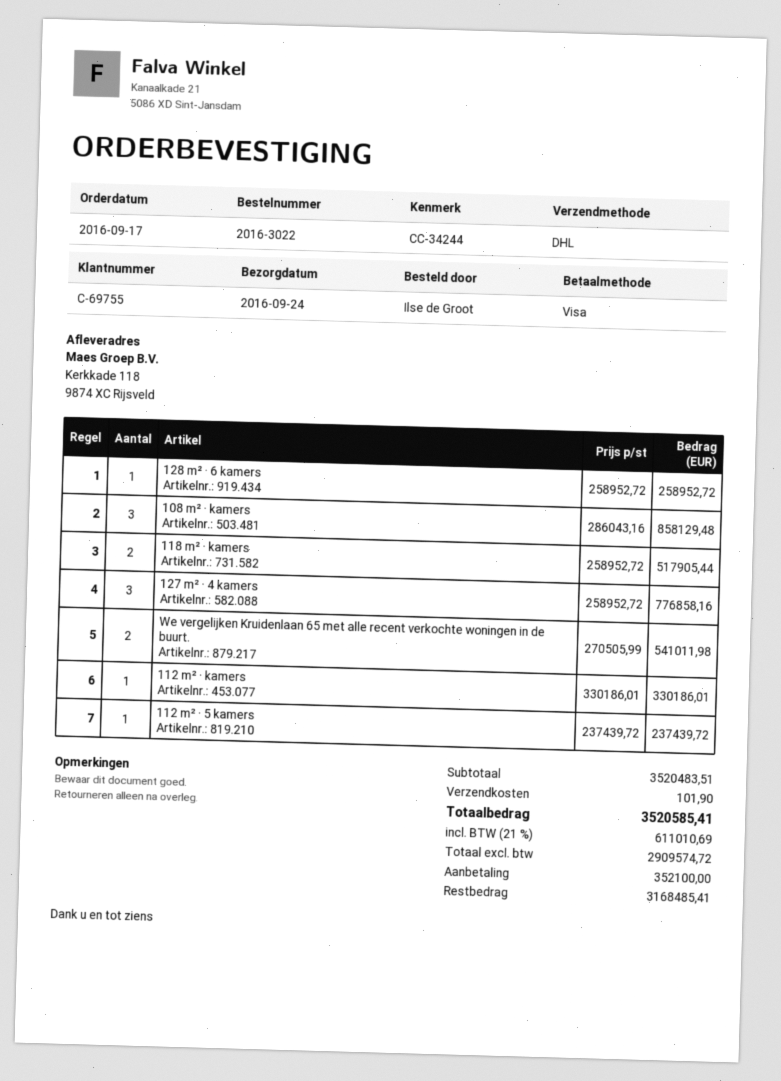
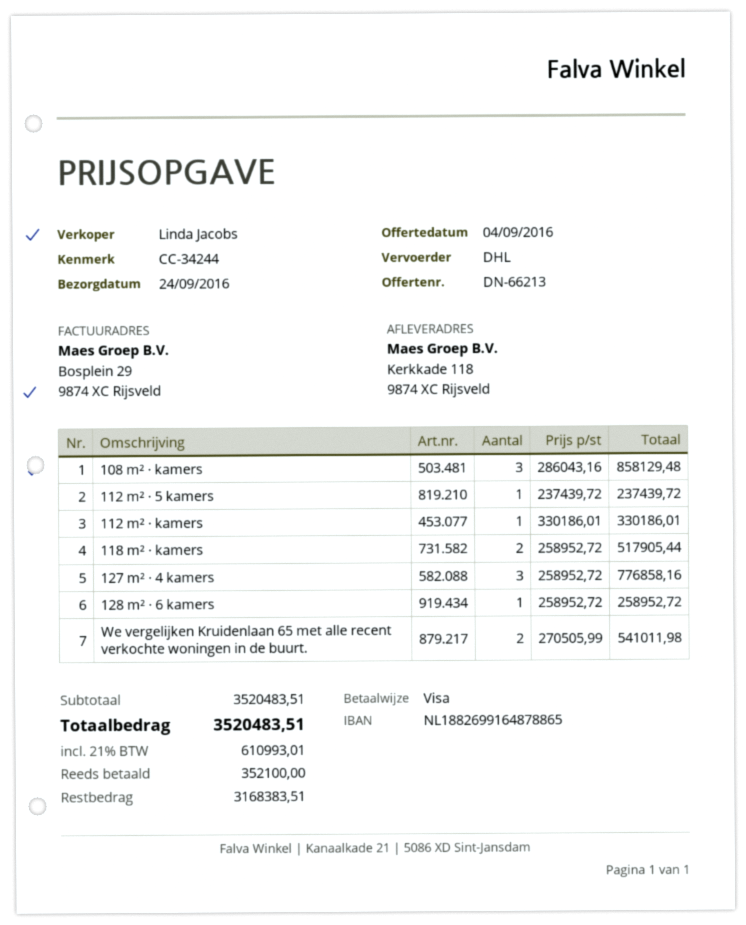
shipping: 101.90 -> none
tax: 21% = 611010.69 -> 21% = 610993.01
total: 3520585.41 -> 3520483.51
balance: 3168485.41 -> 3168383.51

